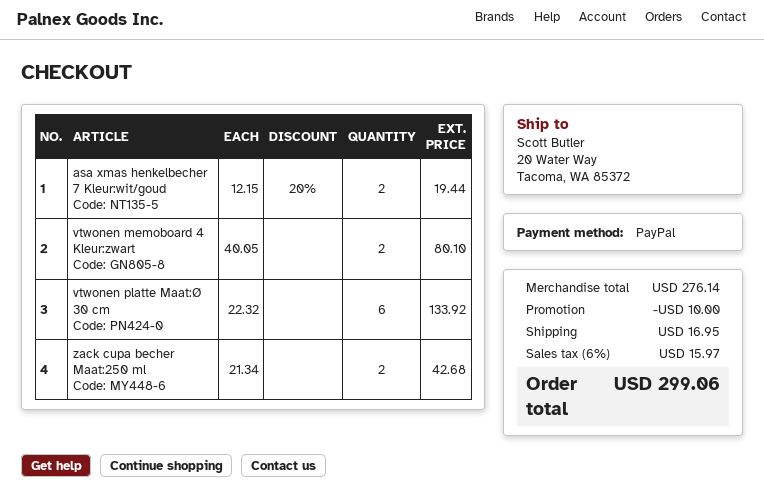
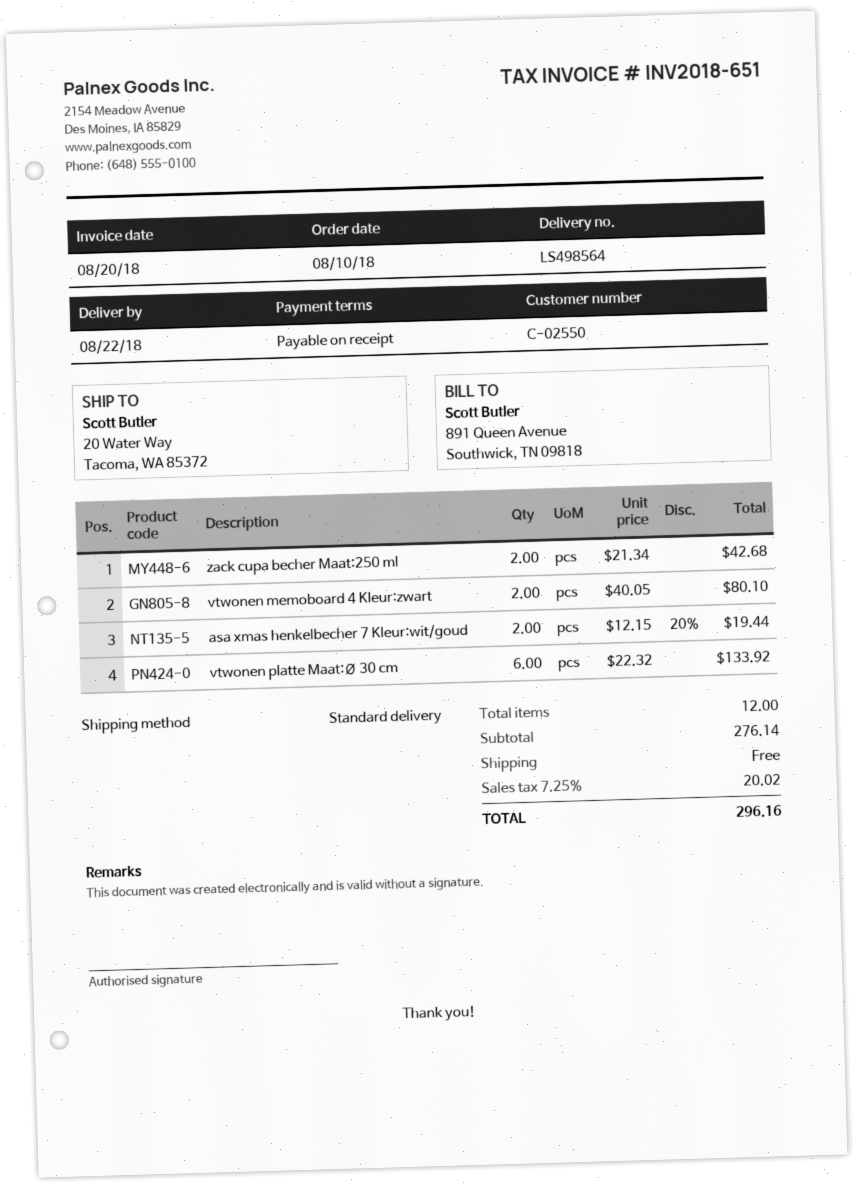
discount: 10.00 -> none
shipping: 16.95 -> 0.00
tax: 6% = 15.97 -> 7.25% = 20.02
total: 299.06 -> 296.16

